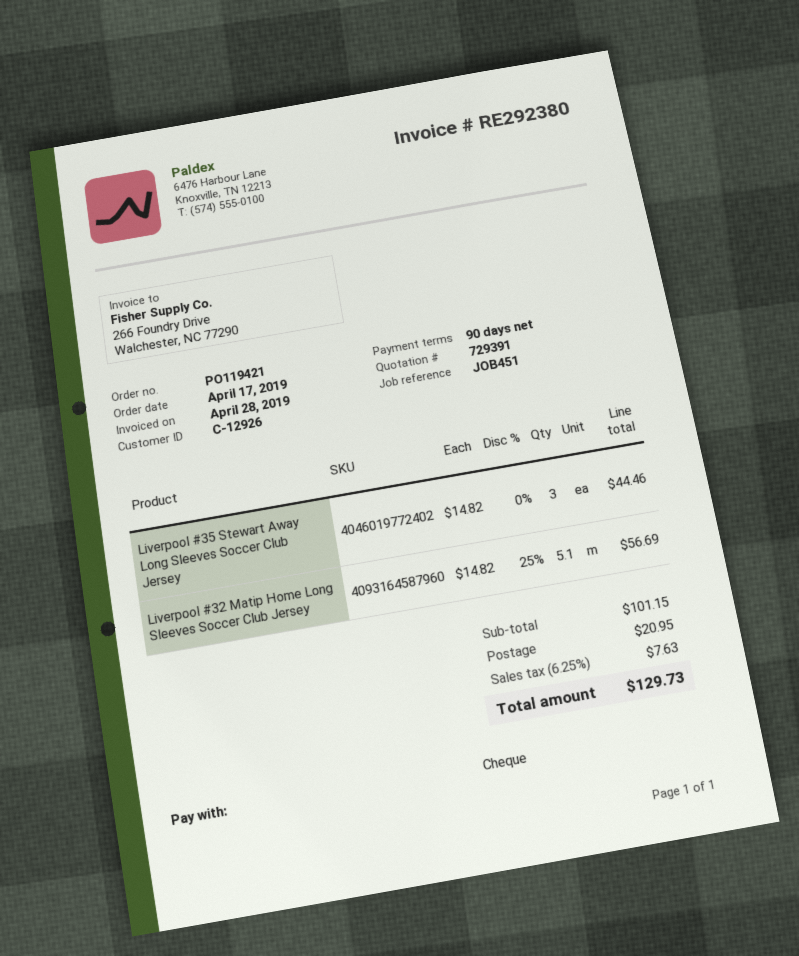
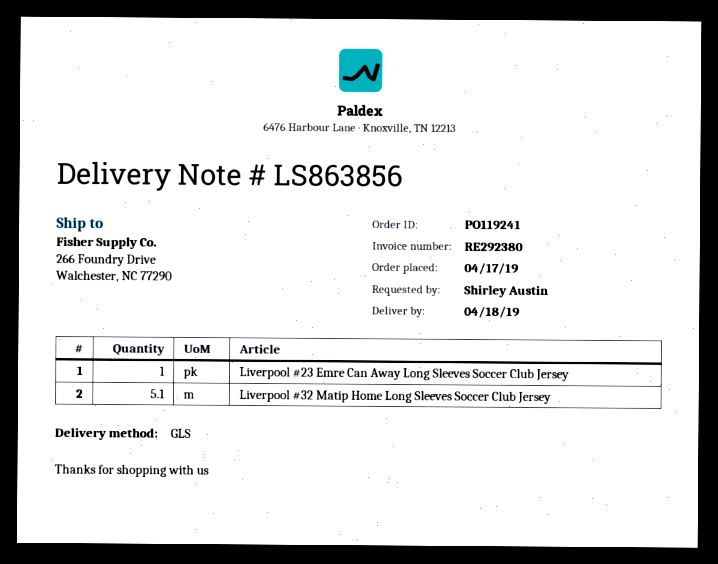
order number: PO119421 -> PO119241
Liverpool #35 Stewart Away Long Sleeves Soccer Club Jersey: 3 -> none
Liverpool #23 Emre Can Away Long Sleeves Soccer Club Jersey: none -> 1

